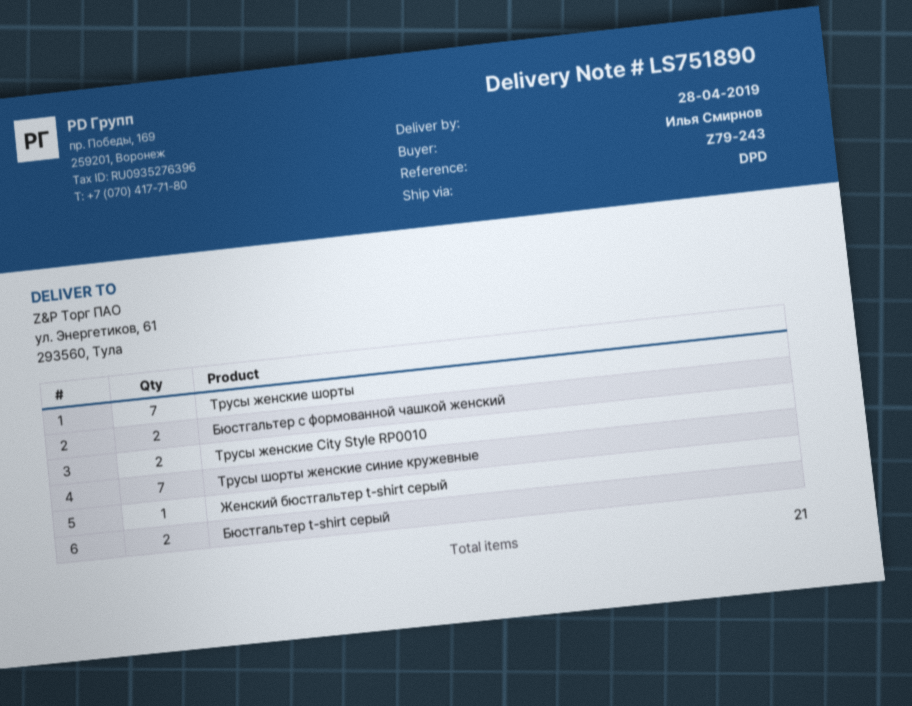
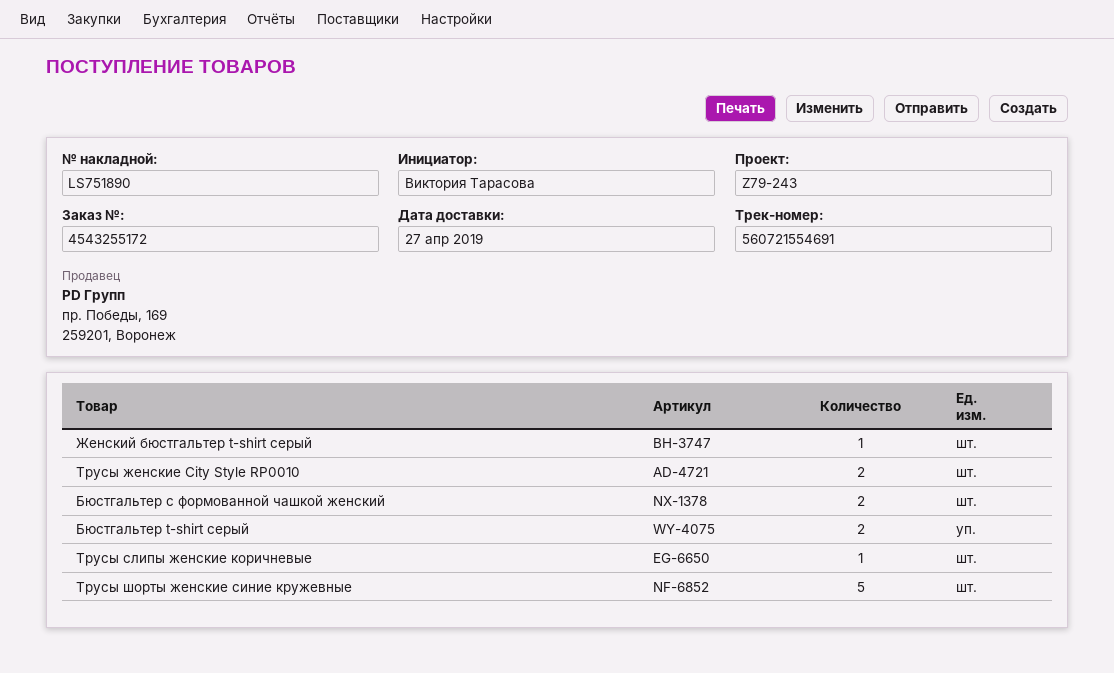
delivery date: 2019-04-28 -> 2019-04-27
ordered by: Илья Смирнов -> Виктория Тарасова
Трусы женские шорты: 7 -> none
Трусы шорты женские синие кружевные: 7 -> 5
Трусы слипы женские коричневые: none -> 1

